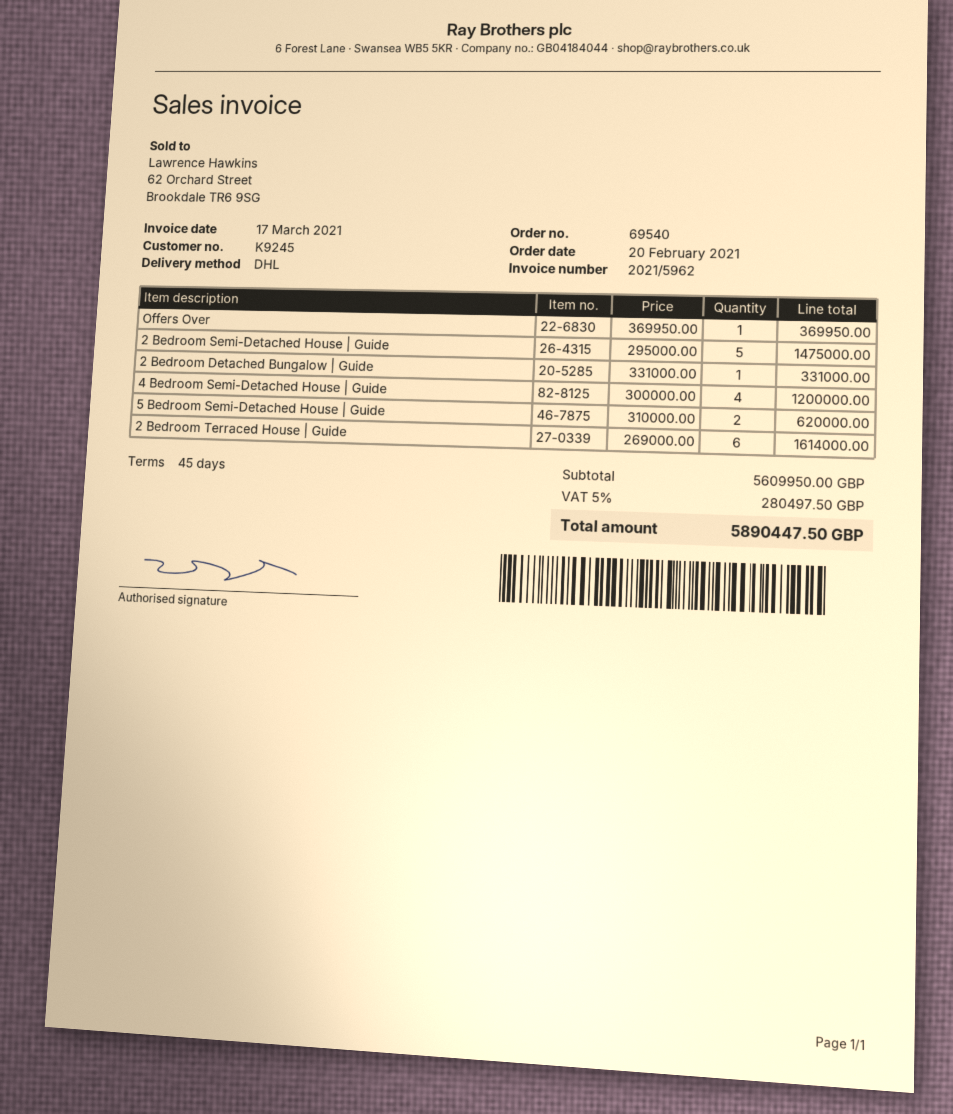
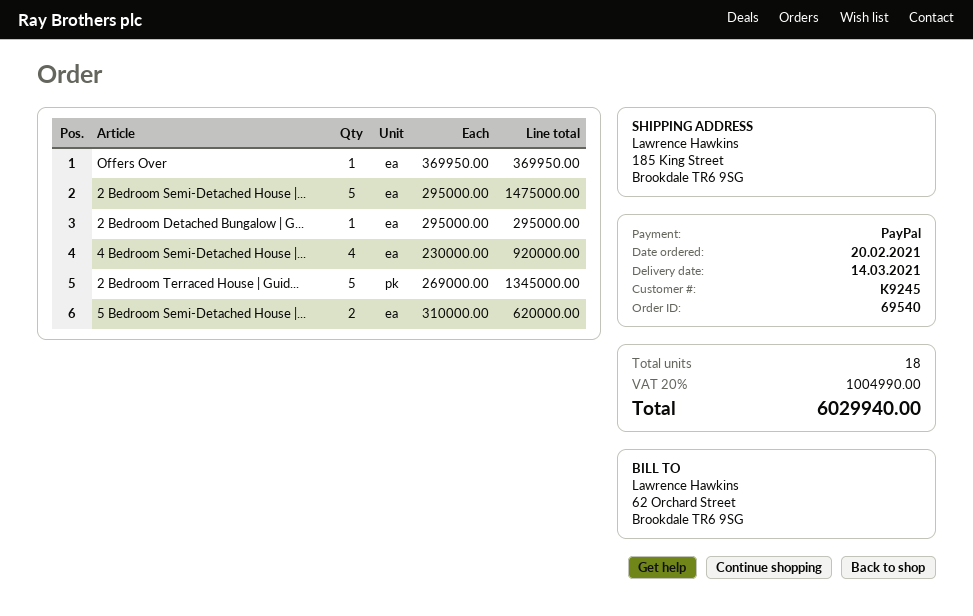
2 Bedroom Detached Bungalow | Guide: 1 x 331000.00 = 331000.00 -> 1 x 295000.00 = 295000.00
4 Bedroom Semi-Detached House | Guide: 4 x 300000.00 = 1200000.00 -> 4 x 230000.00 = 920000.00
2 Bedroom Terraced House | Guide: 6 x 269000.00 = 1614000.00 -> 5 x 269000.00 = 1345000.00
tax: 5% = 280497.50 -> 20% = 1004990.00
total: 5890447.50 -> 6029940.00

